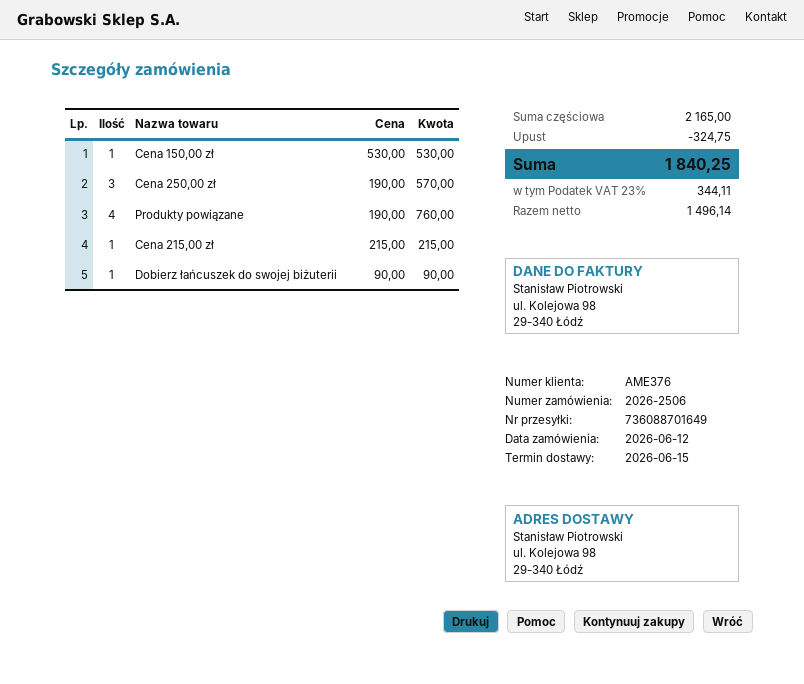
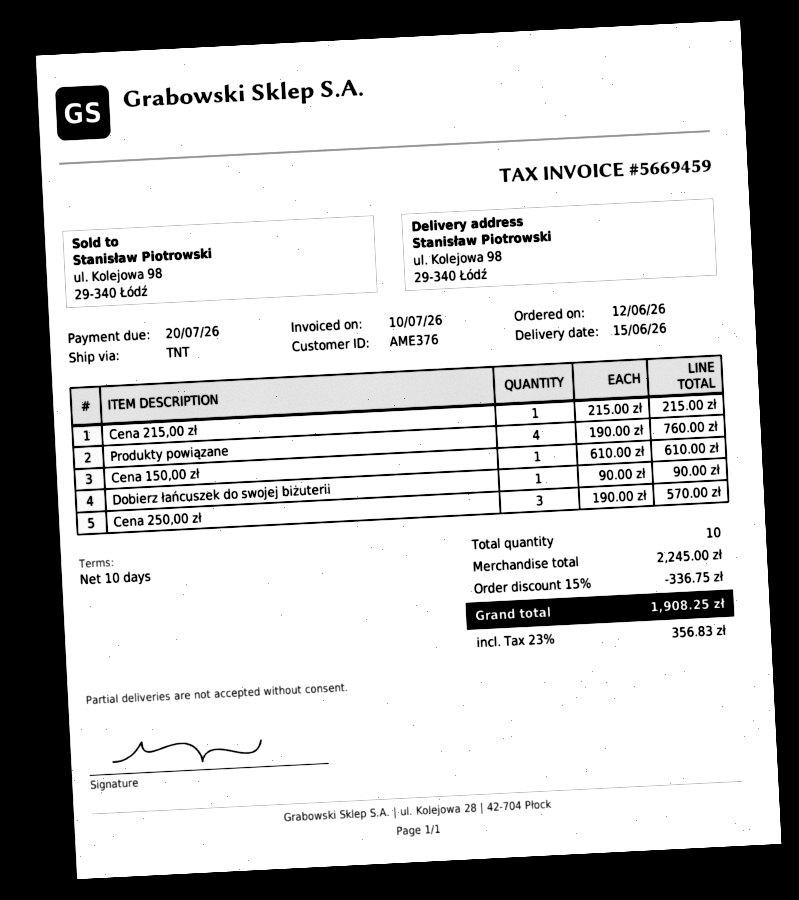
Cena 150,00 zł: 1 x 530.00 = 530.00 -> 1 x 610.00 = 610.00
subtotal: 2165.00 -> 2245.00
discount: 324.75 -> 336.75
tax: 23% = 344.11 -> 23% = 356.83
total: 1840.25 -> 1908.25

